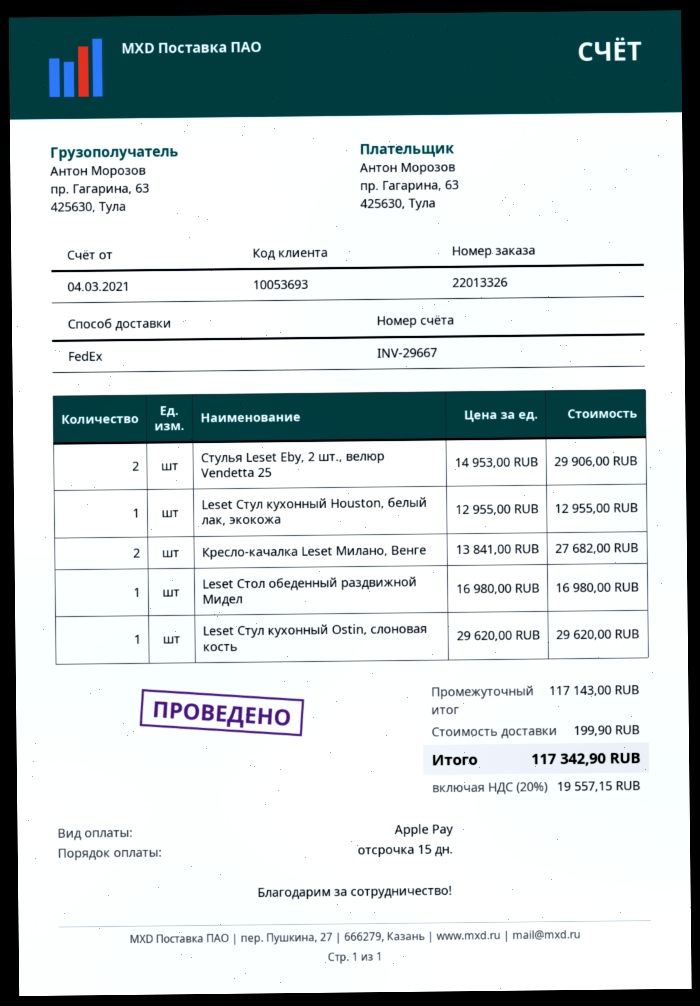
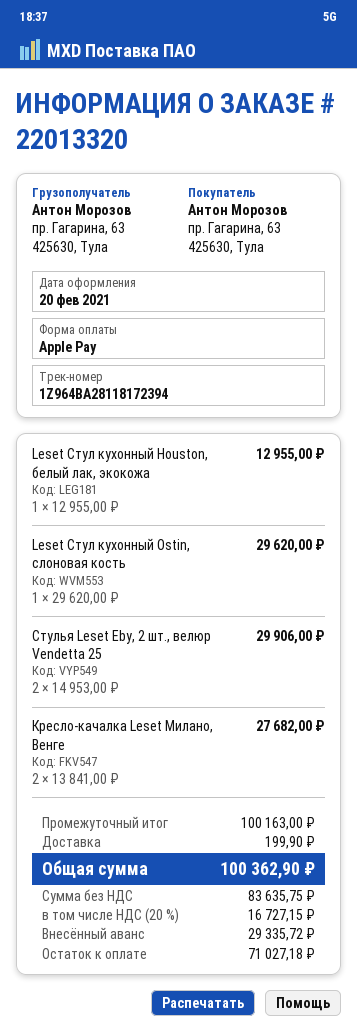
order number: 22013326 -> 22013320
Leset Стол обеденный раздвижной Мидел: 1 x 16980.00 = 16980.00 -> none
subtotal: 117143.00 -> 100163.00
tax: 20% = 19557.15 -> 20% = 16727.15
total: 117342.90 -> 100362.90

